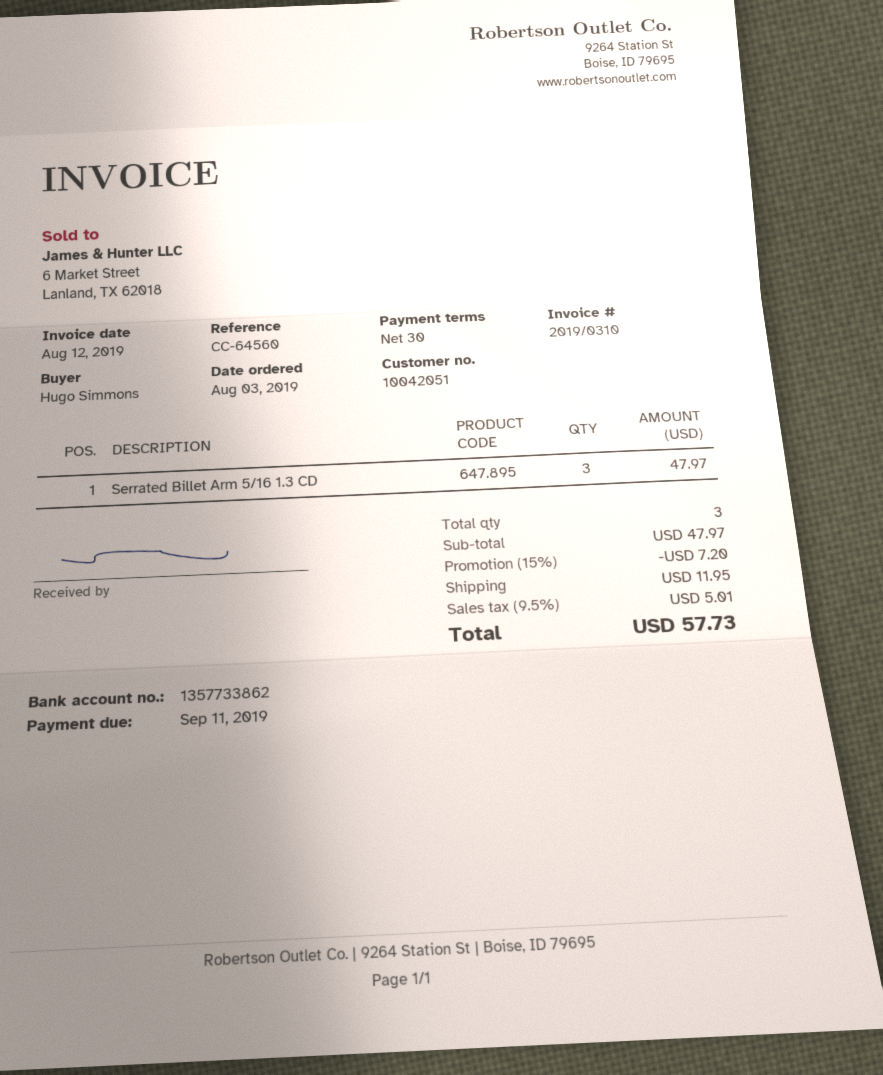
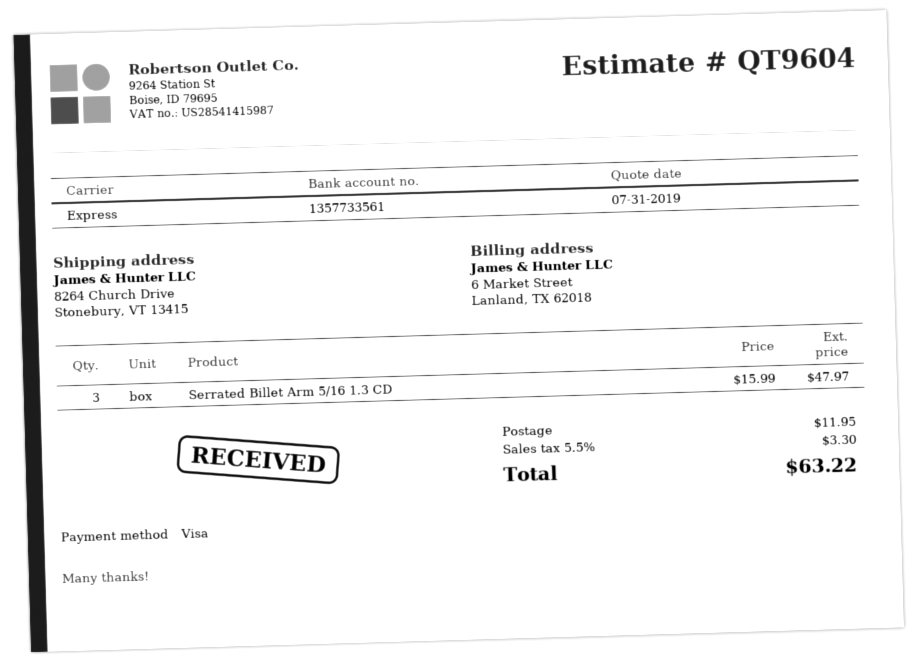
bank account: 1357733862 -> 1357733561
discount: 15% = 7.20 -> none
tax: 9.5% = 5.01 -> 5.5% = 3.30
total: 57.73 -> 63.22

